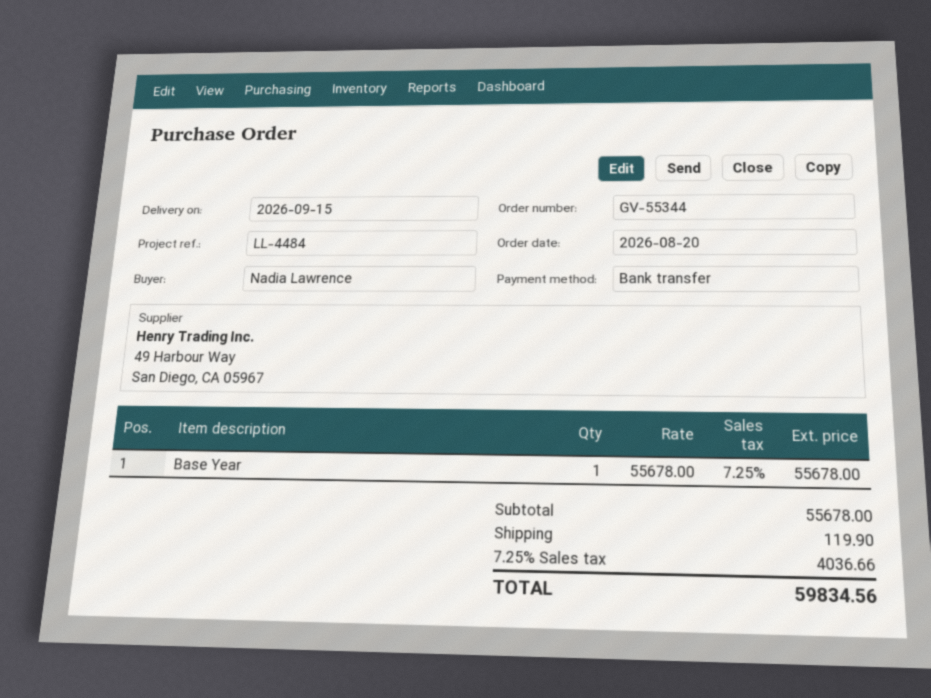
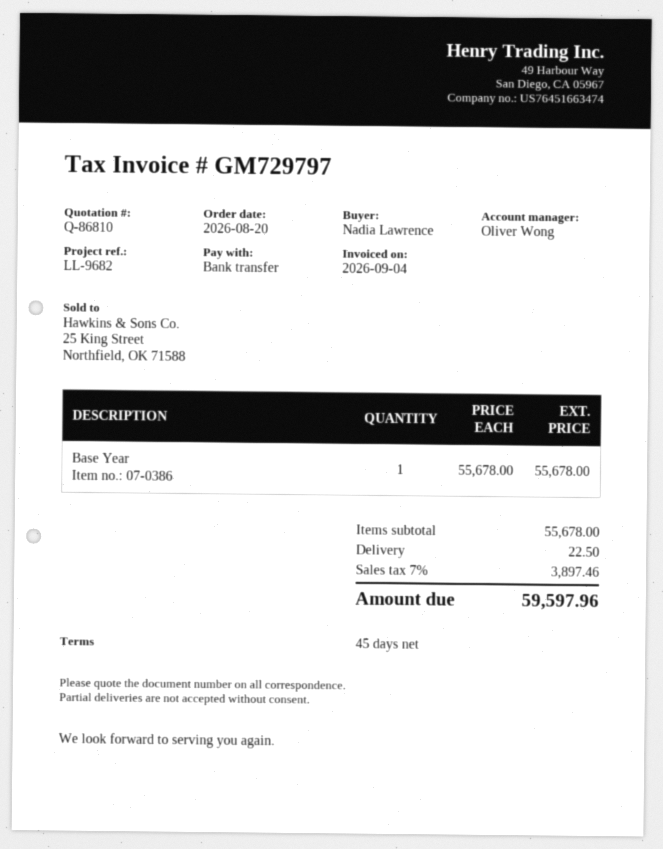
reference: LL-4484 -> LL-9682
shipping: 119.90 -> 22.50
tax: 7.25% = 4036.66 -> 7% = 3897.46
total: 59834.56 -> 59597.96

